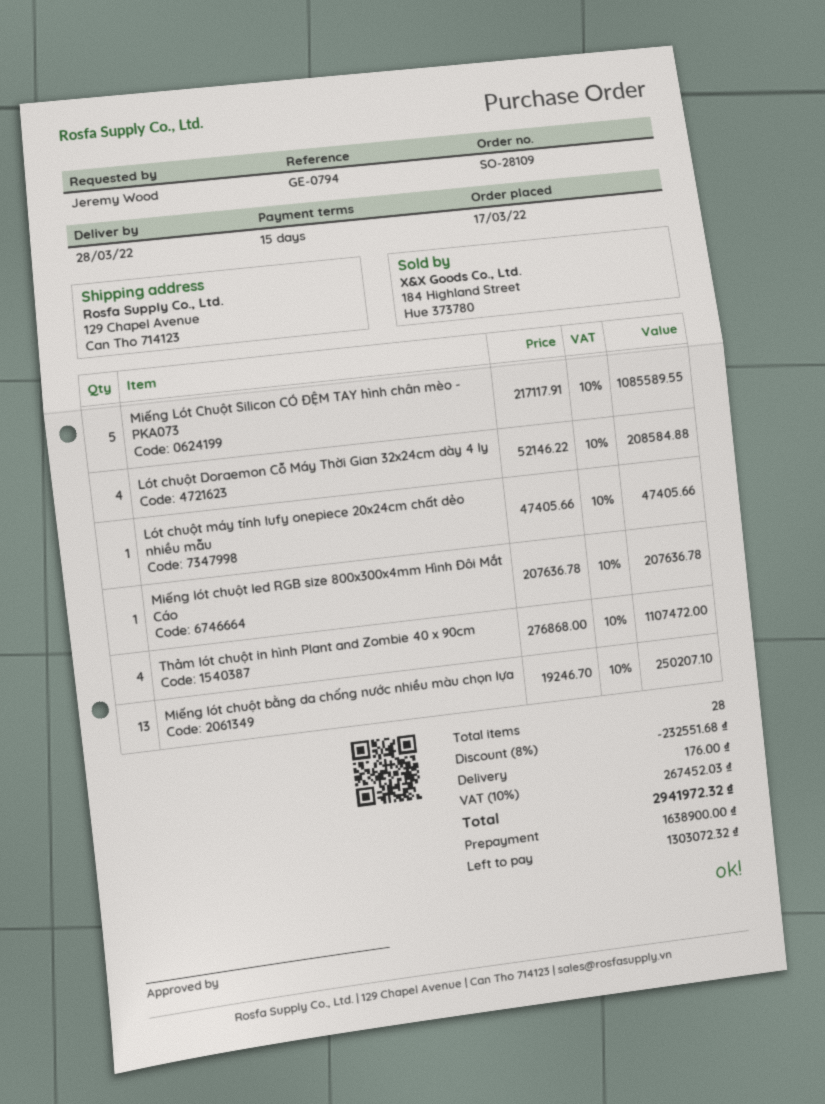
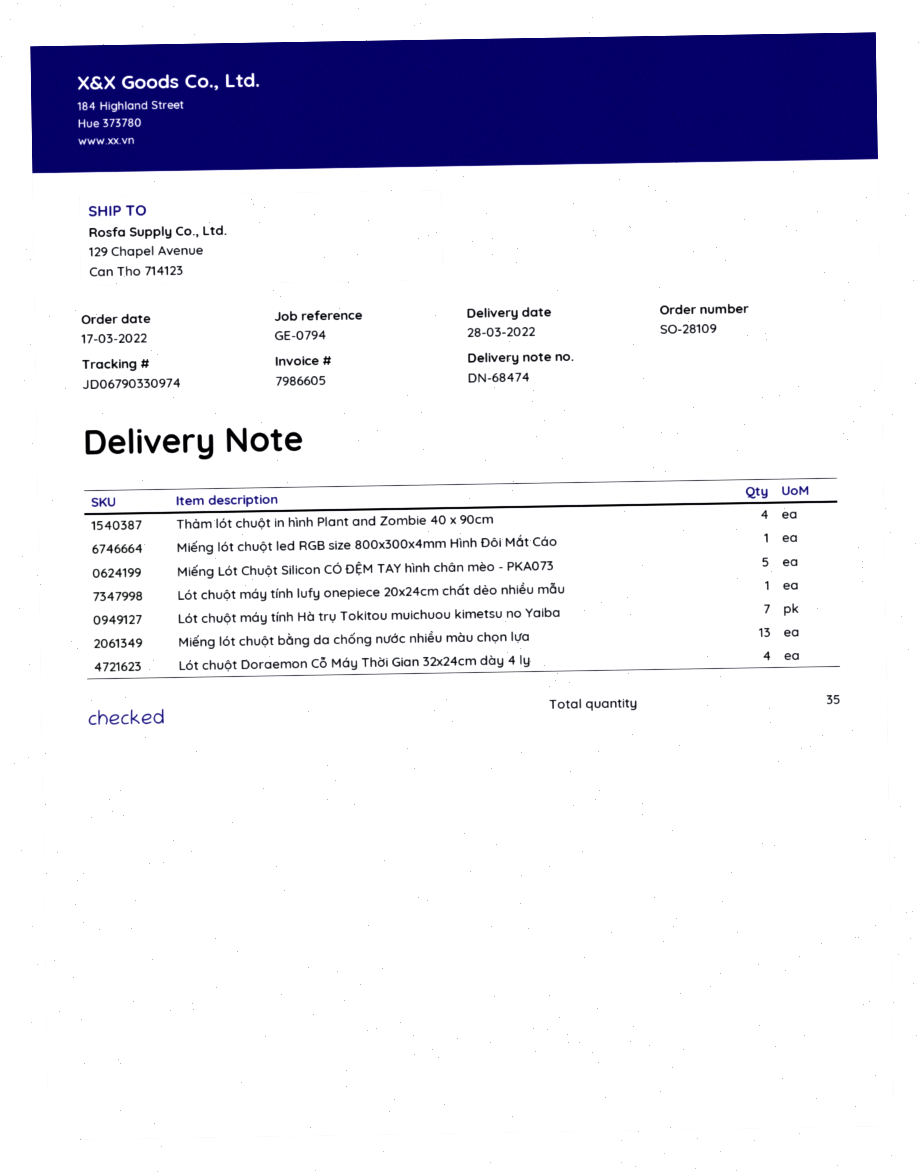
Lót chuột máy tính Hà trụ Tokitou muichuou kimetsu no Yaiba: none -> 7
total quantity: 28 -> 35

